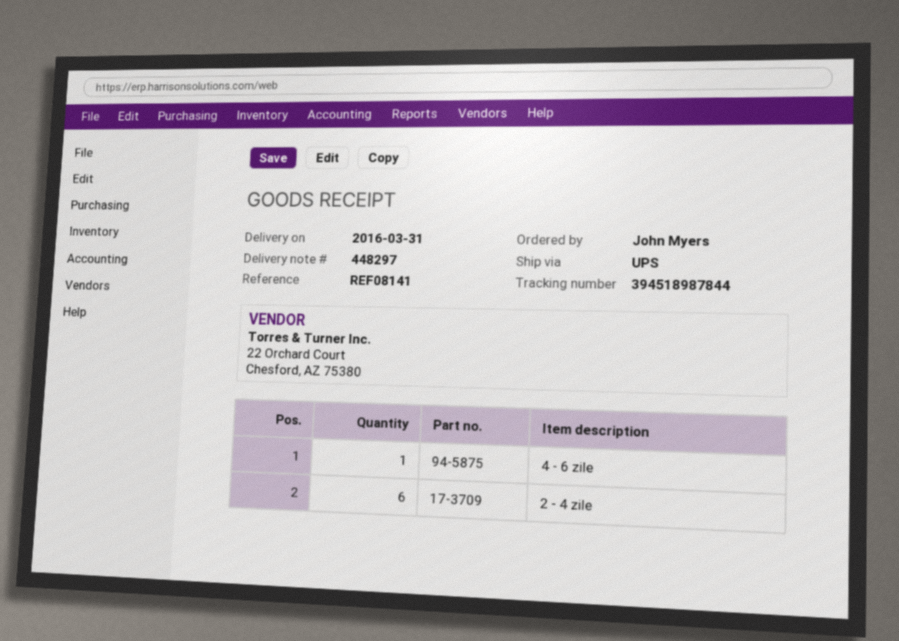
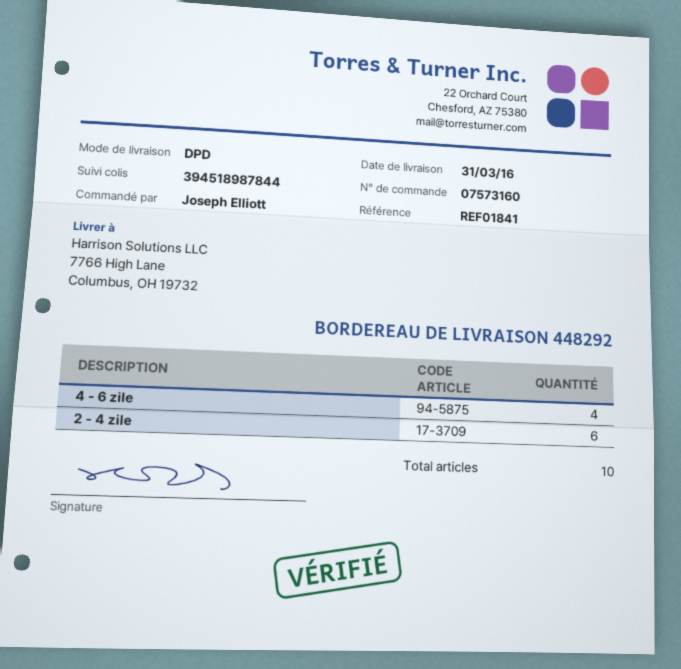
delivery note number: 448297 -> 448292
reference: REF08141 -> REF01841
ordered by: John Myers -> Joseph Elliott
shipping method: UPS -> DPD
4 - 6 zile: 1 -> 4

